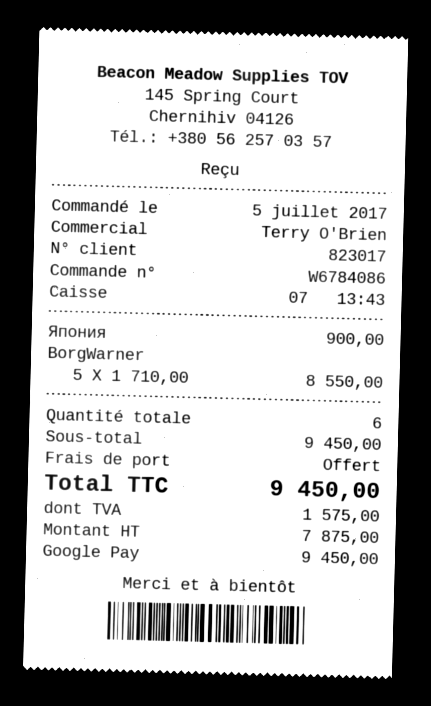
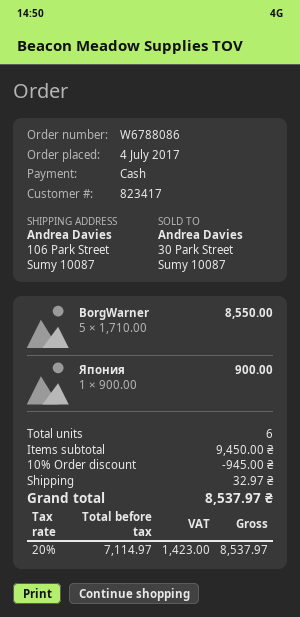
order number: W6784086 -> W6788086
order date: 2017-07-05 -> 2017-07-04
customer number: 823017 -> 823417
payment method: Google Pay -> cash
discount: none -> 10% = 945.00
shipping: 0.00 -> 32.97
net: 7875.00 -> 7114.97
tax: 1575.00 -> 1423.00
total: 9450.00 -> 8537.97

